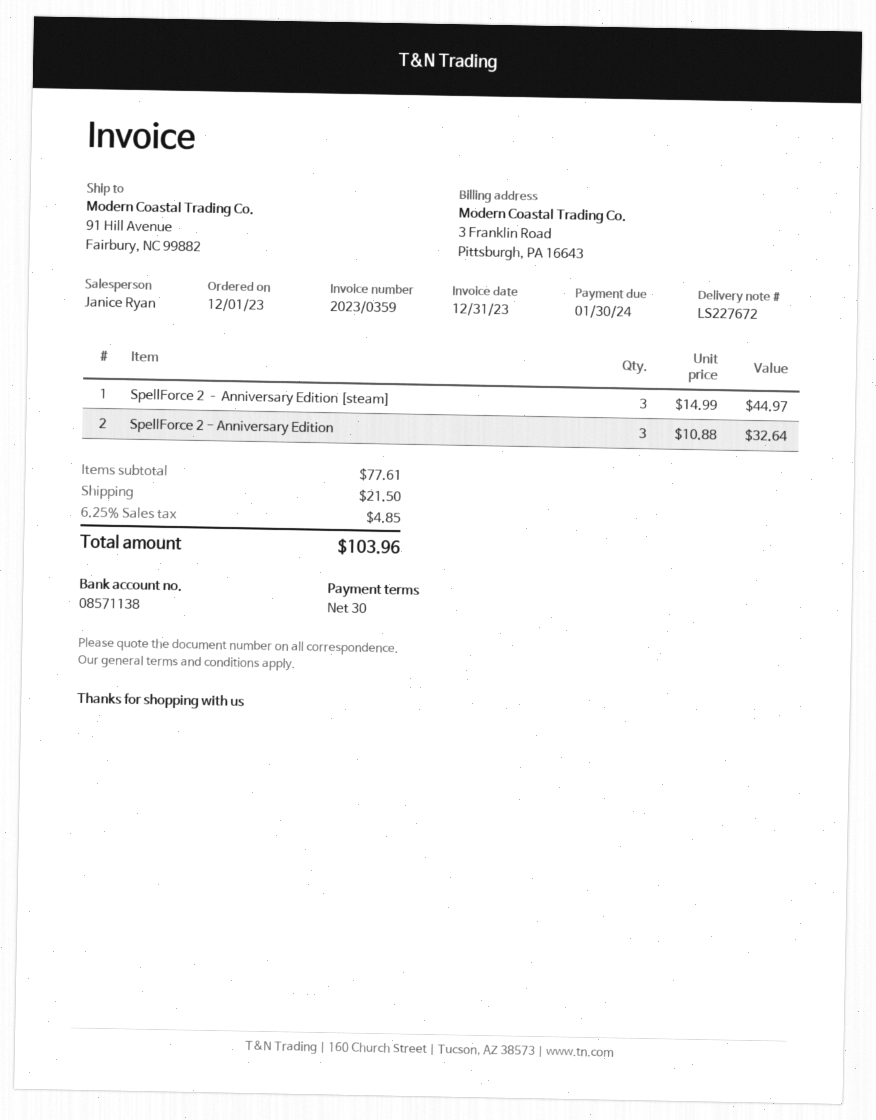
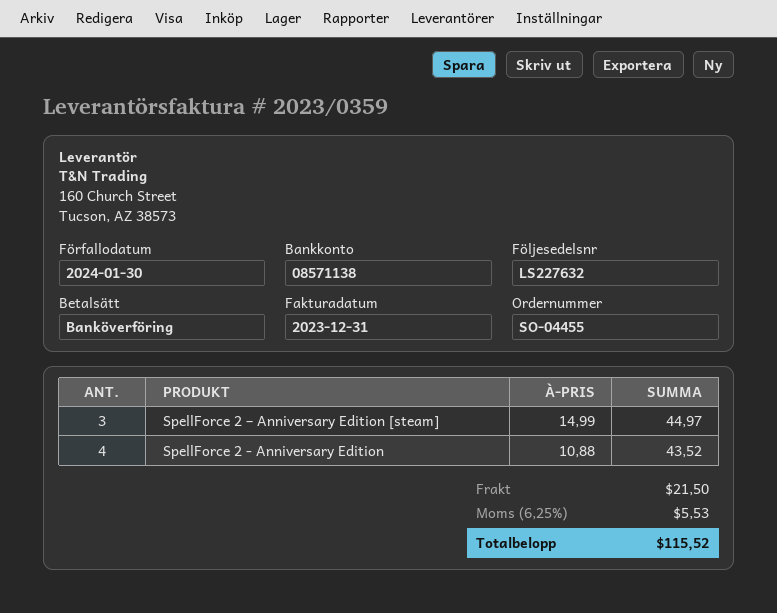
delivery note number: LS227672 -> LS227632
SpellForce 2 - Anniversary Edition: 3 x 10.88 = 32.64 -> 4 x 10.88 = 43.52
tax: 6.25% = 4.85 -> 6.25% = 5.53
total: 103.96 -> 115.52

